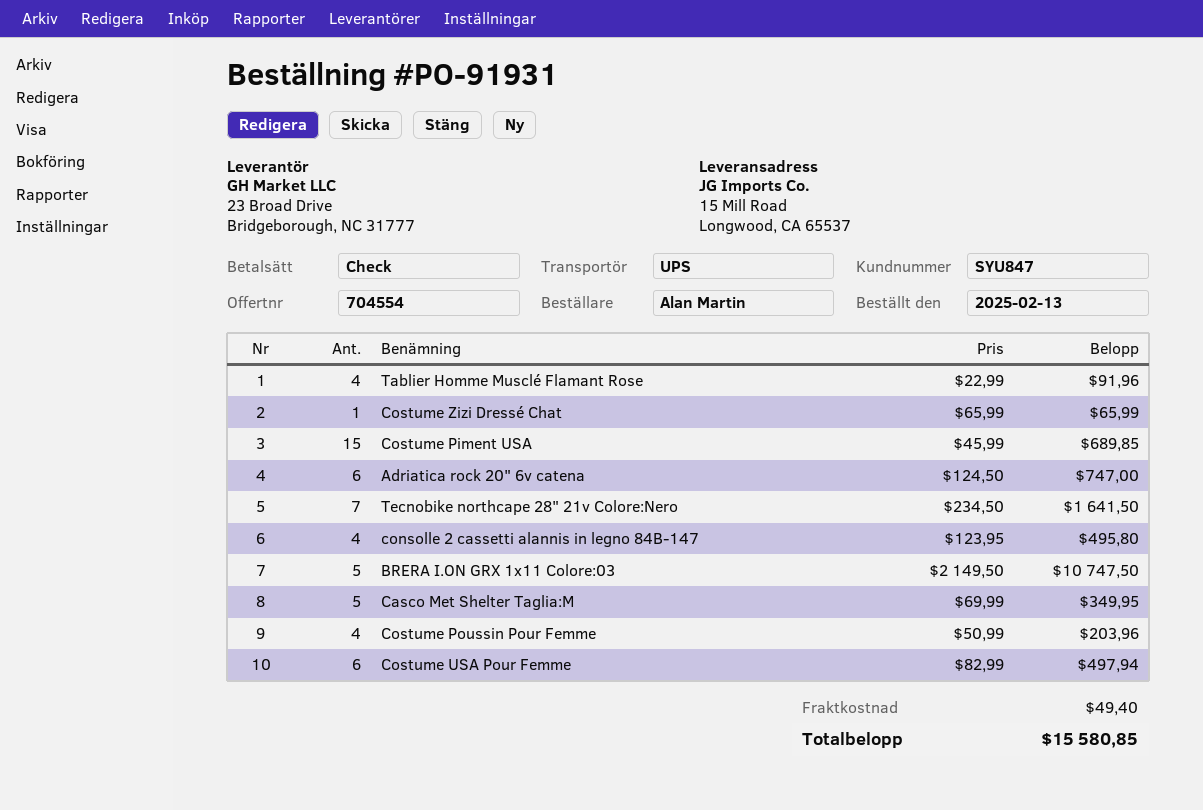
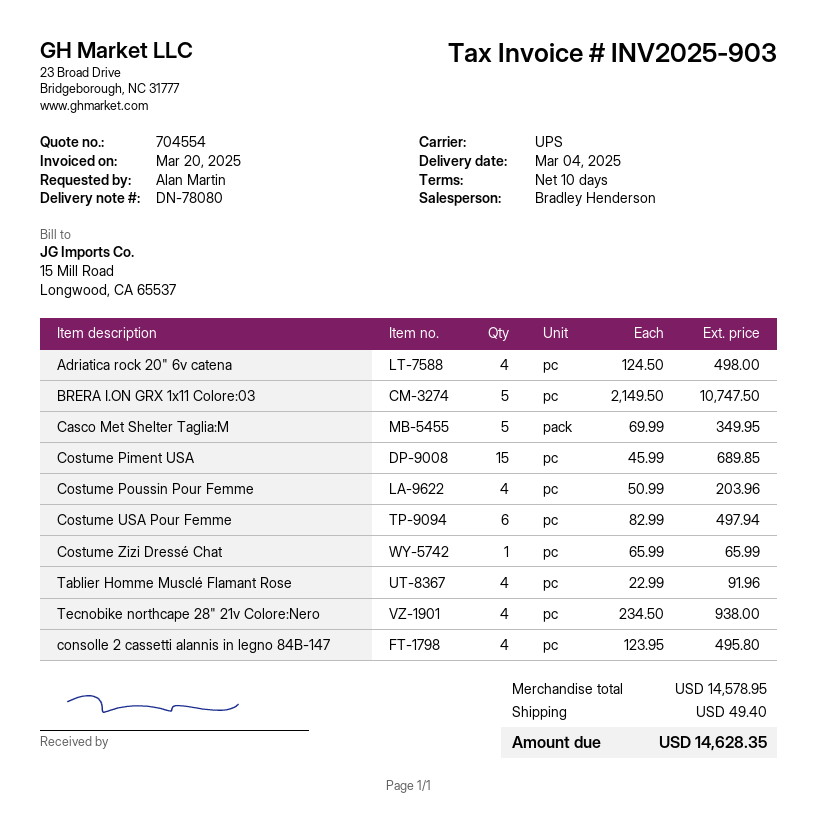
Adriatica rock 20" 6v catena: 6 x 124.50 = 747.00 -> 4 x 124.50 = 498.00
Tecnobike northcape 28" 21v Colore:Nero: 7 x 234.50 = 1641.50 -> 4 x 234.50 = 938.00
total: 15580.85 -> 14628.35

